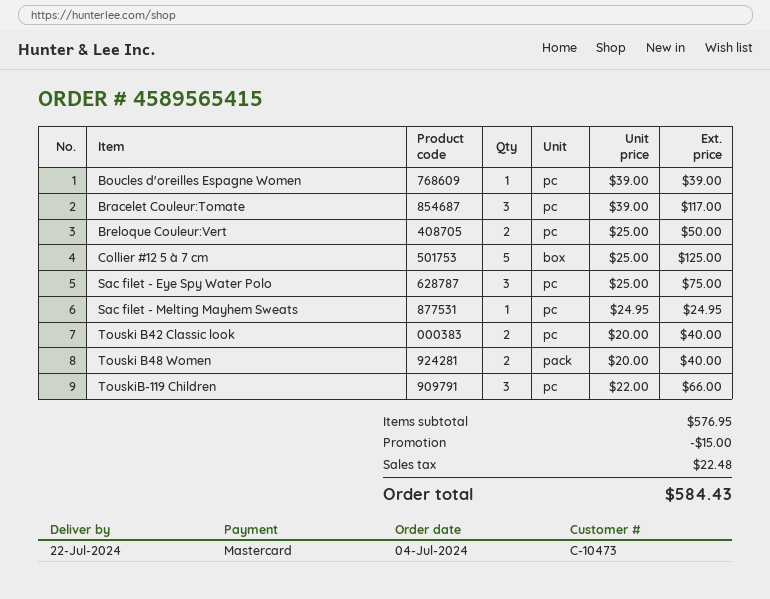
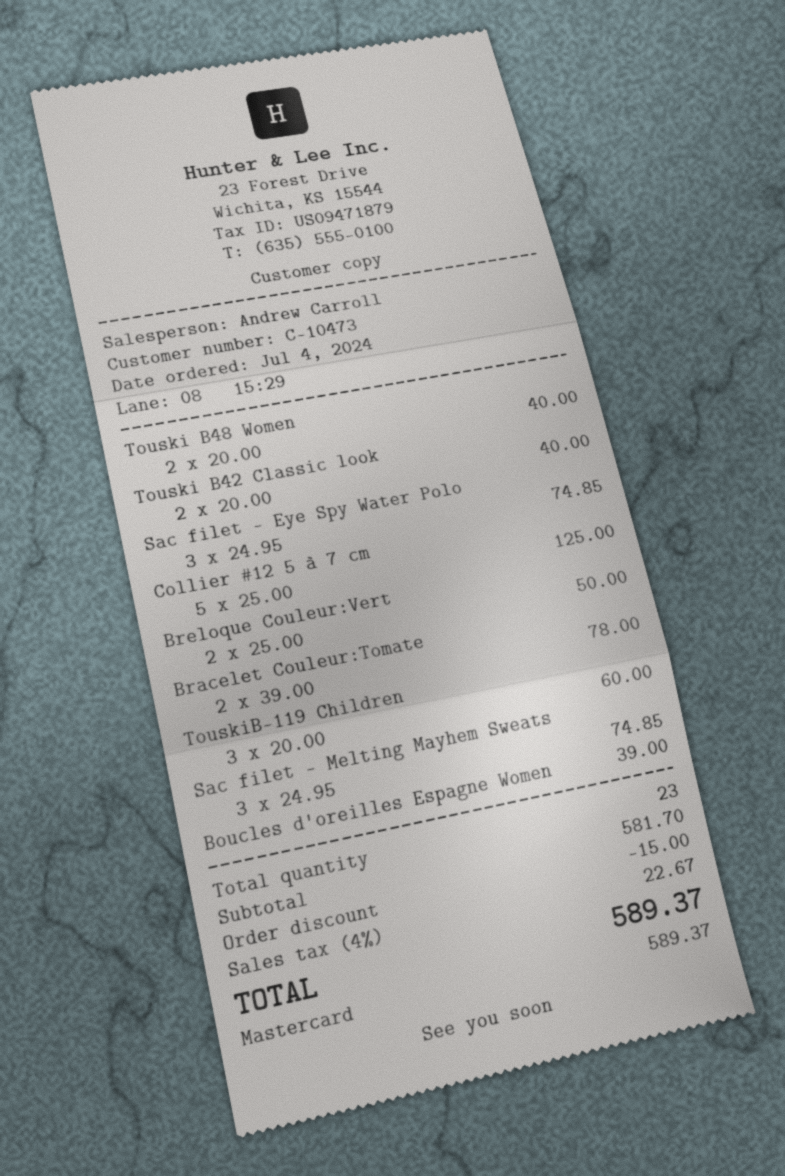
Bracelet Couleur:Tomate: 3 x 39.00 = 117.00 -> 2 x 39.00 = 78.00
Sac filet - Eye Spy Water Polo: 3 x 25.00 = 75.00 -> 3 x 24.95 = 74.85
Sac filet - Melting Mayhem Sweats: 1 x 24.95 = 24.95 -> 3 x 24.95 = 74.85
TouskiB-119 Children: 3 x 22.00 = 66.00 -> 3 x 20.00 = 60.00
subtotal: 576.95 -> 581.70
tax: 22.48 -> 22.67
total: 584.43 -> 589.37

